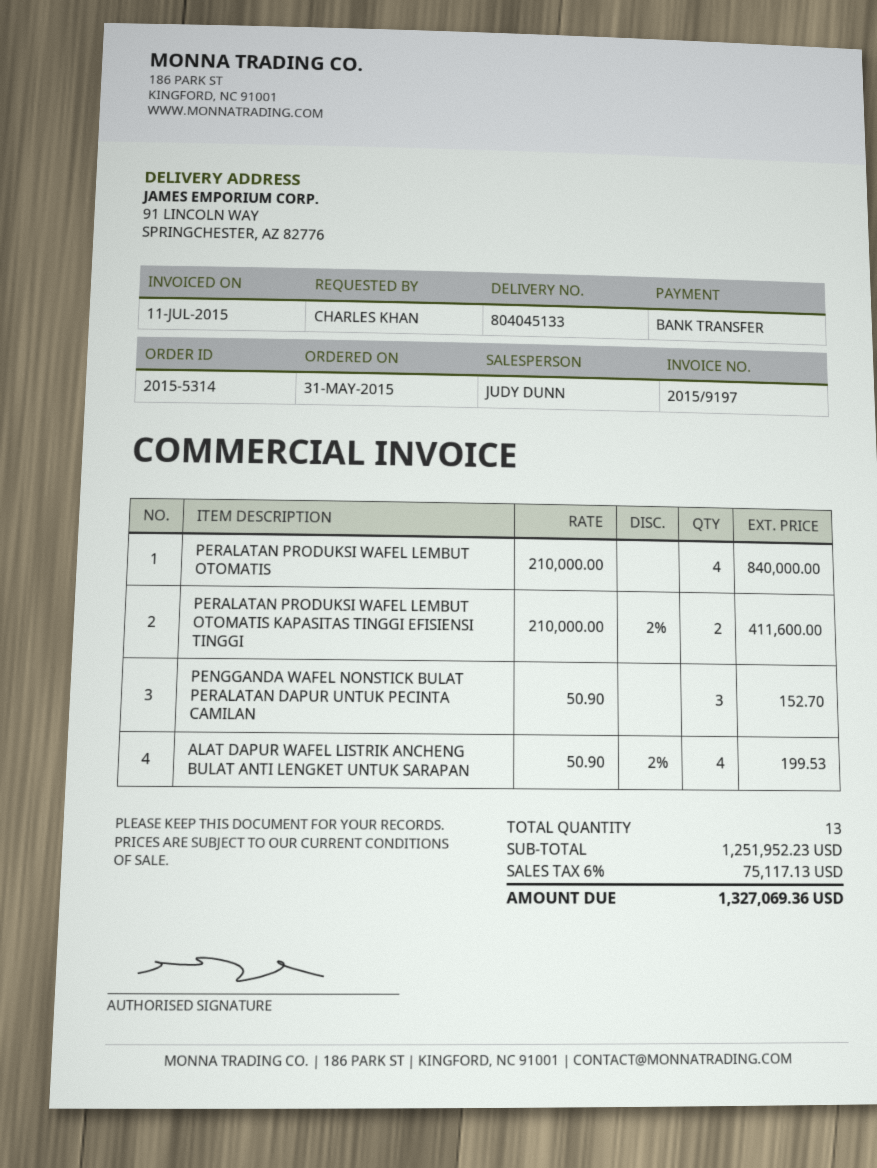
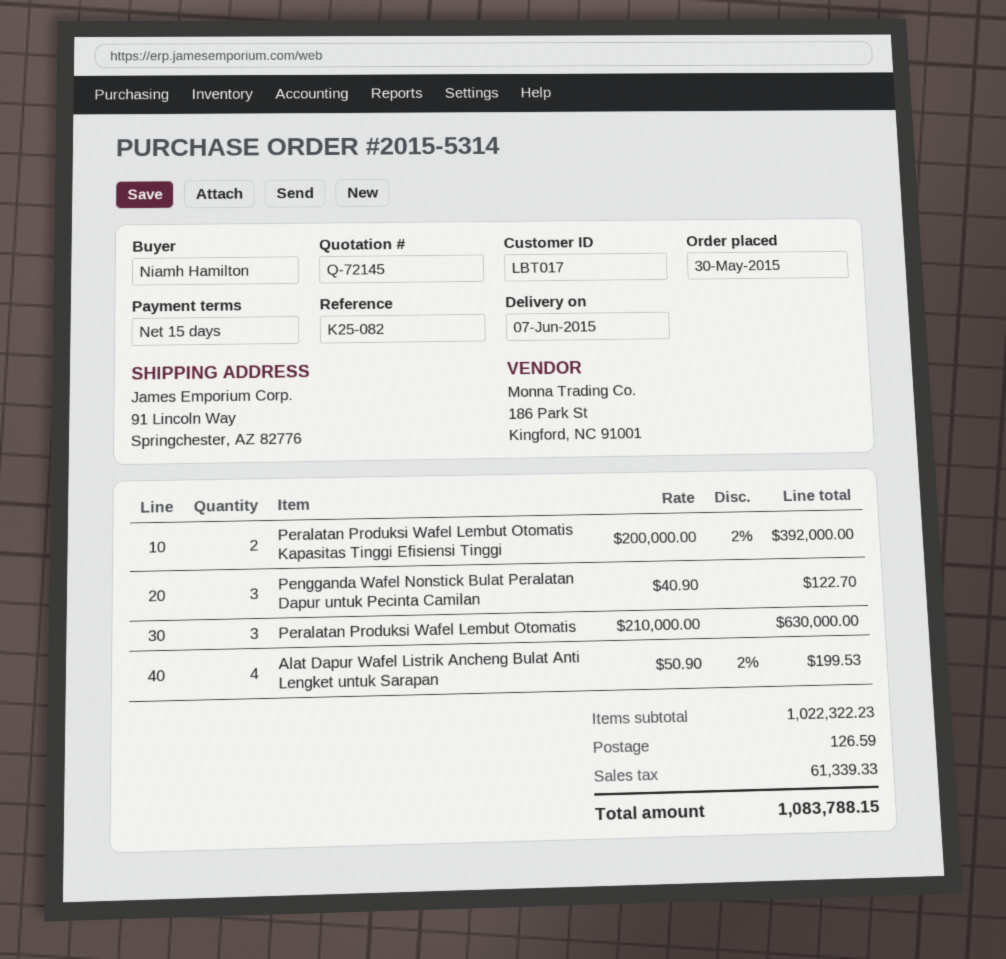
order date: 2015-05-31 -> 2015-05-30
ordered by: CHARLES KHAN -> Niamh Hamilton
PERALATAN PRODUKSI WAFEL LEMBUT OTOMATIS: 4 x 210000.00 = 840000.00 -> 3 x 210000.00 = 630000.00
PERALATAN PRODUKSI WAFEL LEMBUT OTOMATIS KAPASITAS TINGGI EFISIENSI TINGGI: 2 x 210000.00 - 2% = 411600.00 -> 2 x 200000.00 - 2% = 392000.00
PENGGANDA WAFEL NONSTICK BULAT PERALATAN DAPUR UNTUK PECINTA CAMILAN: 3 x 50.90 = 152.70 -> 3 x 40.90 = 122.70
subtotal: 1251952.23 -> 1022322.23
shipping: none -> 126.59
tax: 75117.13 -> 61339.33
total: 1327069.36 -> 1083788.15

